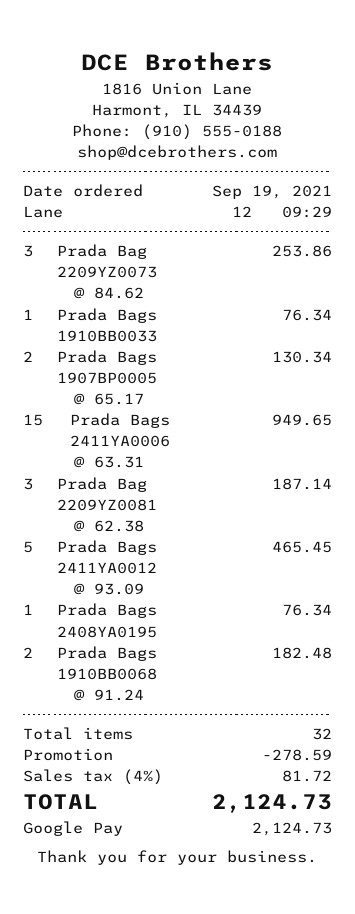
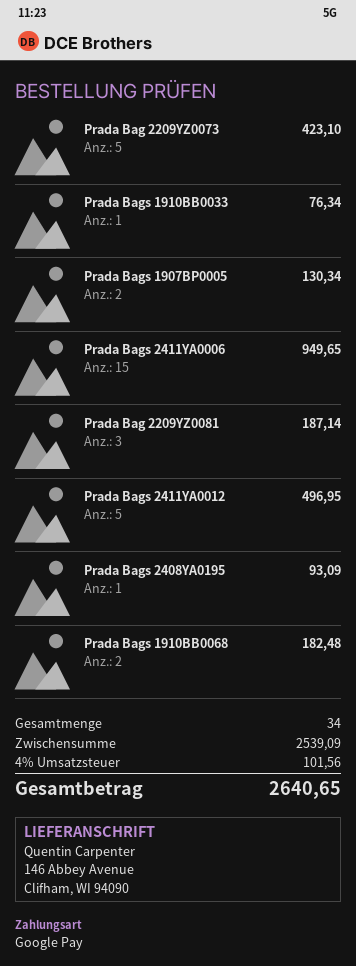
Prada Bag 2209YZ0073: 3 for 253.86 -> 5 for 423.10
Prada Bags 2411YA0012: 5 for 465.45 -> 5 for 496.95
Prada Bags 2408YA0195: 1 for 76.34 -> 1 for 93.09
total quantity: 32 -> 34
discount: 278.59 -> none
tax: 4% = 81.72 -> 4% = 101.56
total: 2124.73 -> 2640.65

